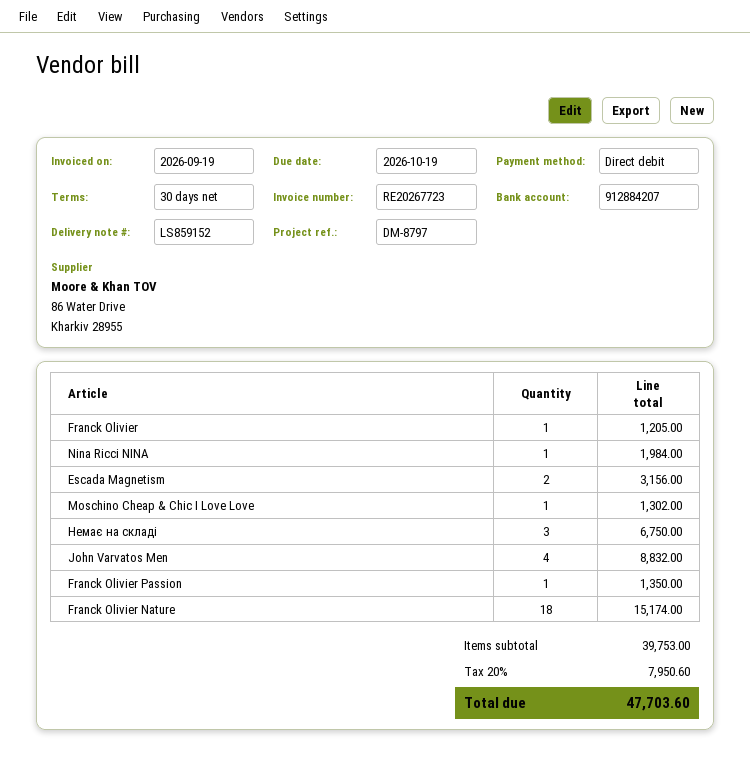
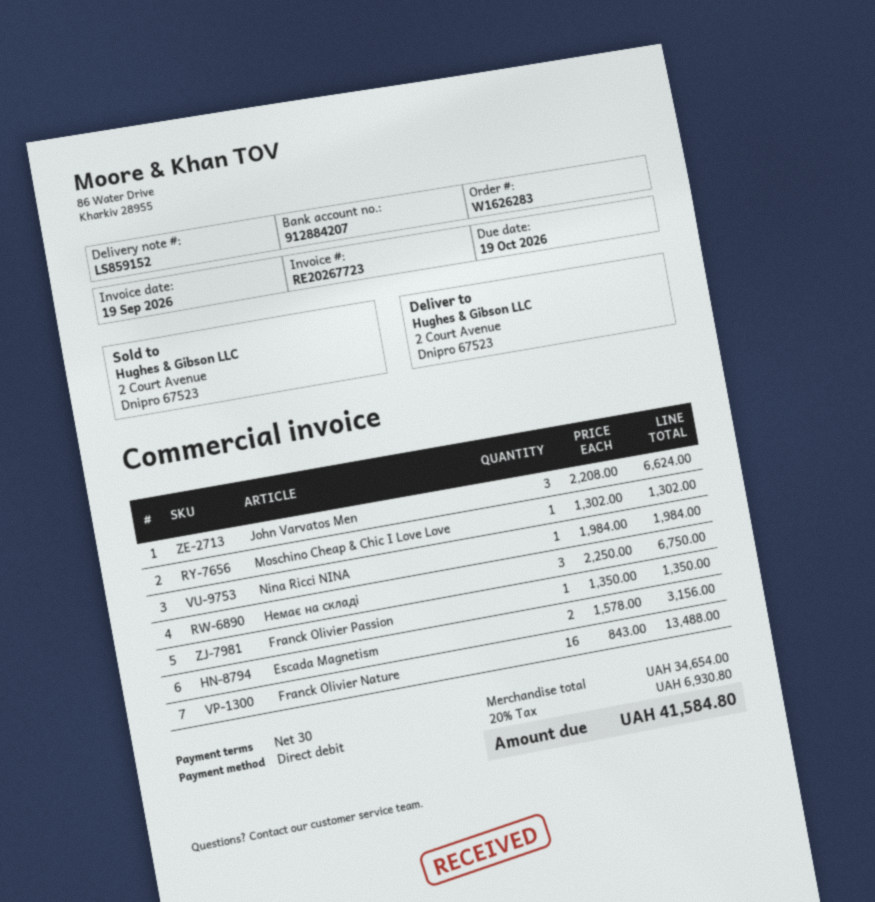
Franck Olivier: 1 for 1205.00 -> none
John Varvatos Men: 4 for 8832.00 -> 3 for 6624.00
Franck Olivier Nature: 18 for 15174.00 -> 16 for 13488.00
subtotal: 39753.00 -> 34654.00
tax: 20% = 7950.60 -> 20% = 6930.80
total: 47703.60 -> 41584.80

